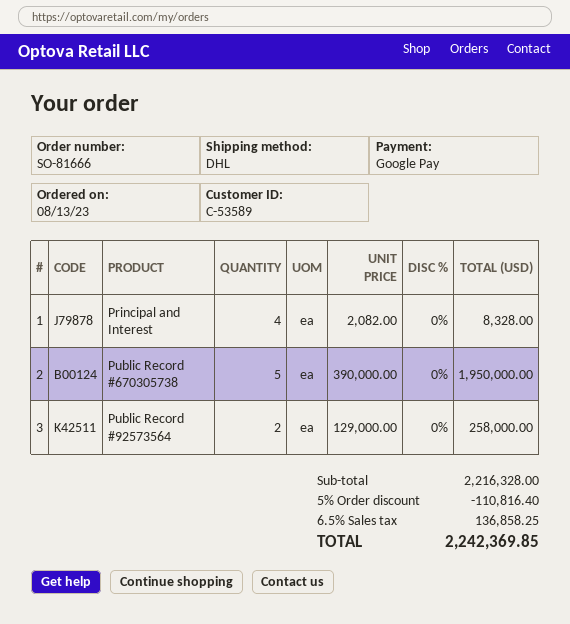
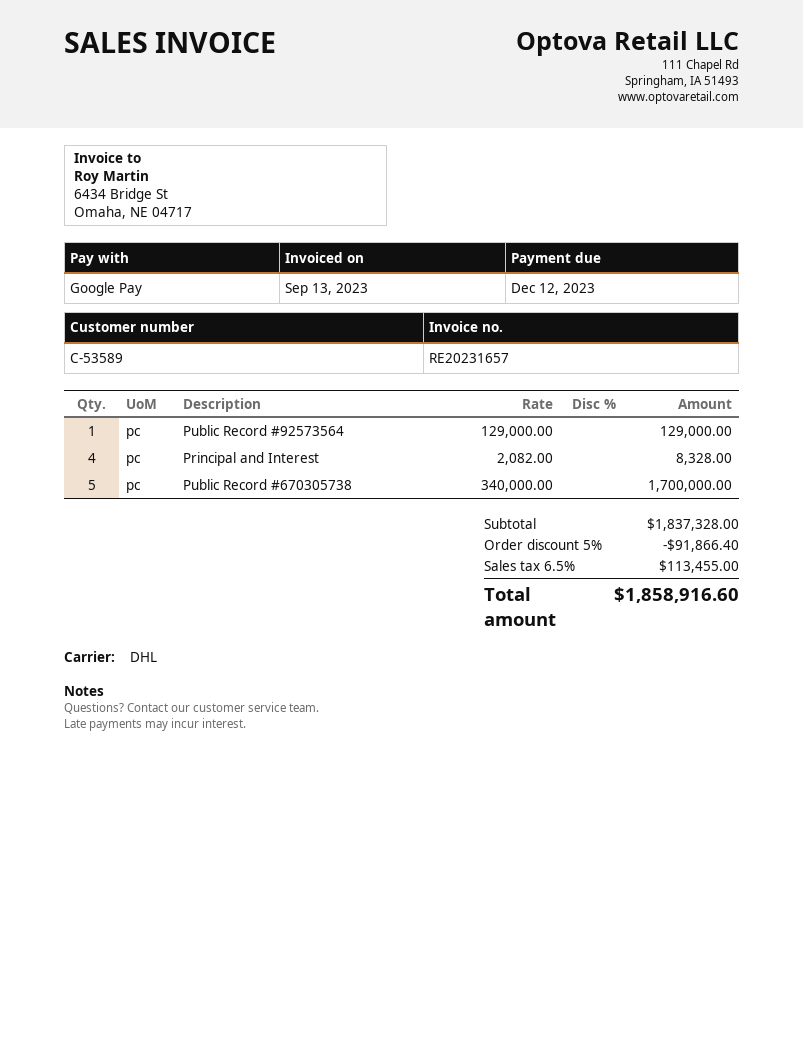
Public Record #670305738: 5 x 390000.00 = 1950000.00 -> 5 x 340000.00 = 1700000.00
Public Record #92573564: 2 x 129000.00 = 258000.00 -> 1 x 129000.00 = 129000.00
subtotal: 2216328.00 -> 1837328.00
discount: 5% = 110816.40 -> 5% = 91866.40
tax: 6.5% = 136858.25 -> 6.5% = 113455.00
total: 2242369.85 -> 1858916.60

